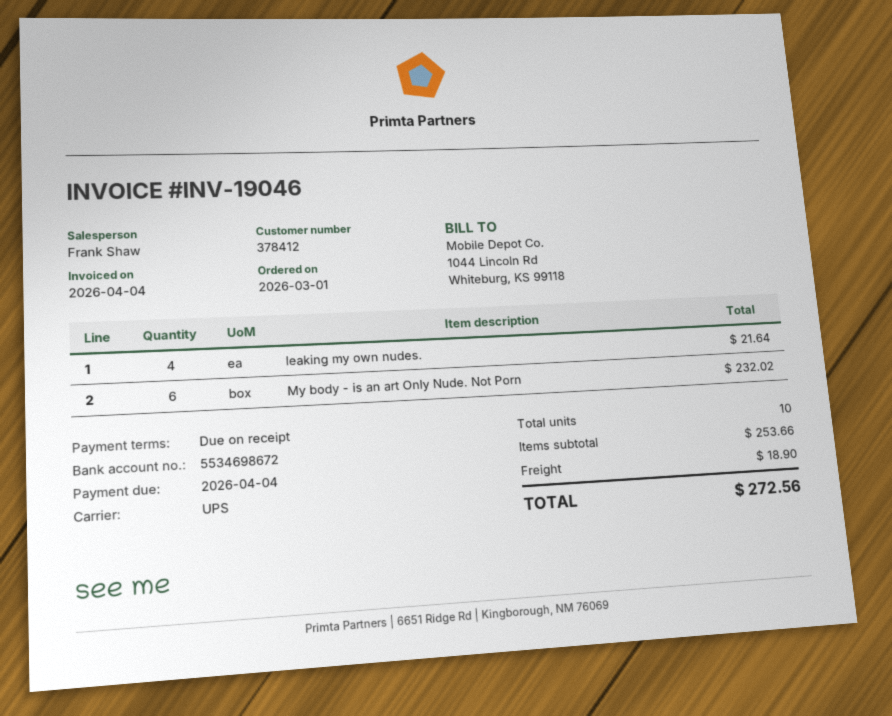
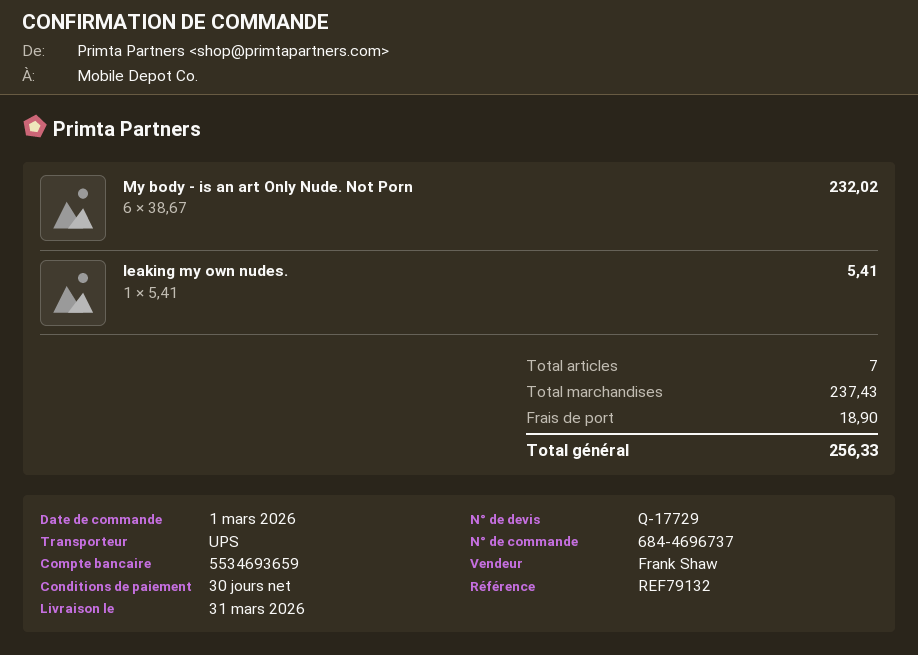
payment terms: on receipt -> 30 days
bank account: 5534698672 -> 5534693659
leaking my own nudes.: 4 for 21.64 -> 1 for 5.41
total quantity: 10 -> 7
subtotal: 253.66 -> 237.43
total: 272.56 -> 256.33

